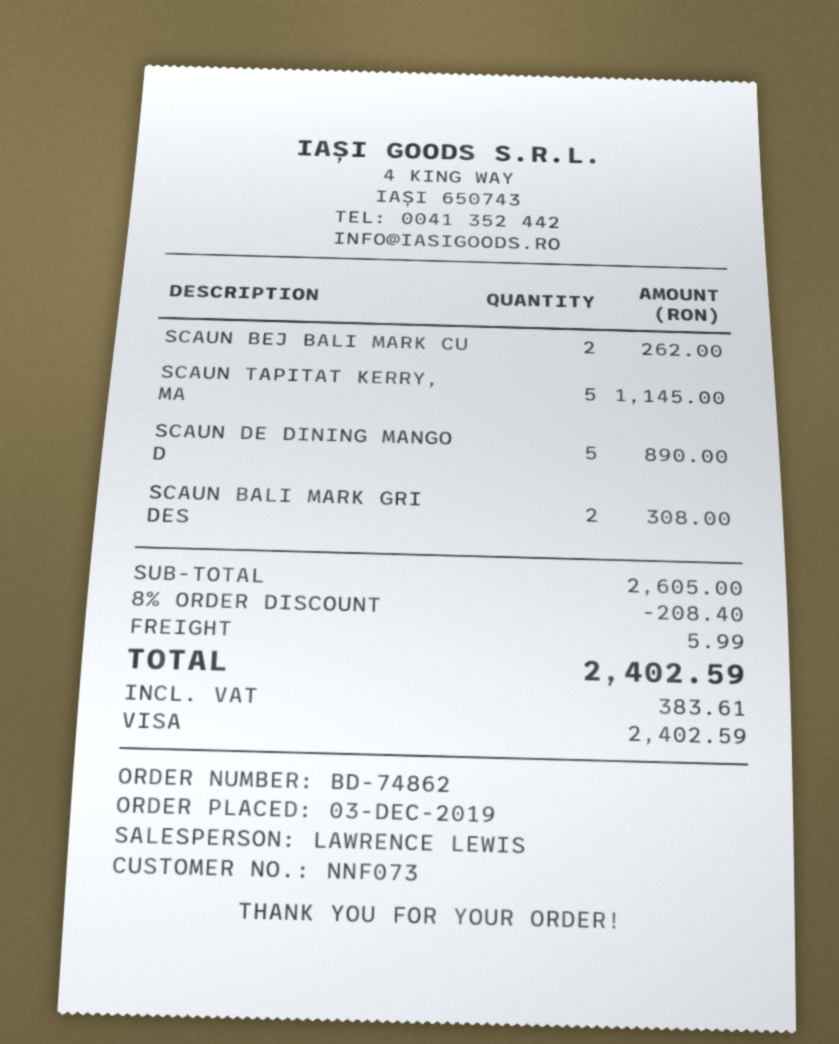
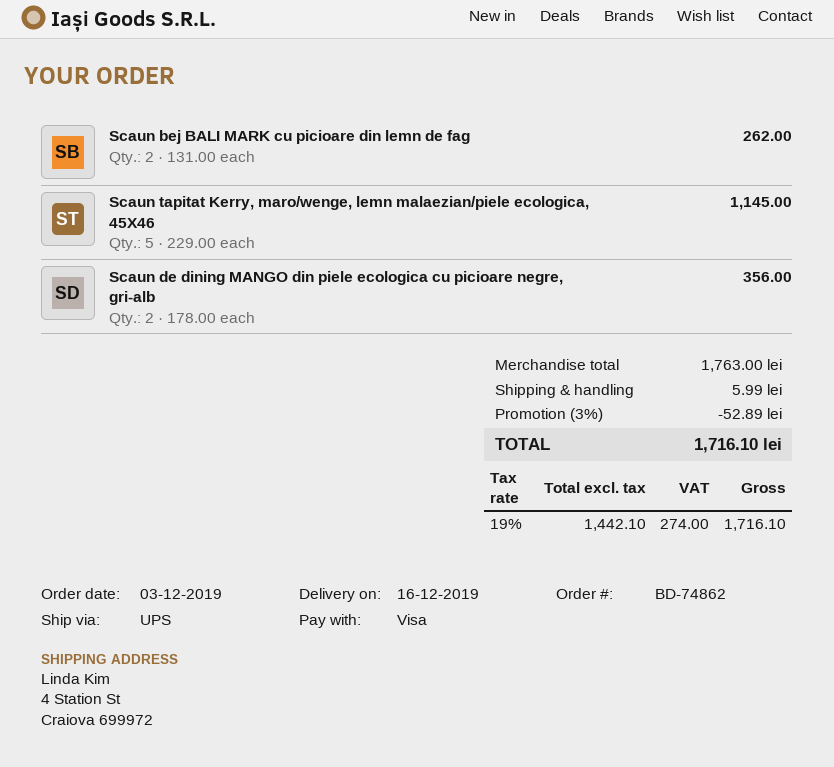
SCAUN DE DINING MANGO D: 5 for 890.00 -> 2 for 356.00
SCAUN BALI MARK GRI DES: 2 for 308.00 -> none
subtotal: 2605.00 -> 1763.00
discount: 8% = 208.40 -> 3% = 52.89
tax: 383.61 -> 274.00
total: 2402.59 -> 1716.10

